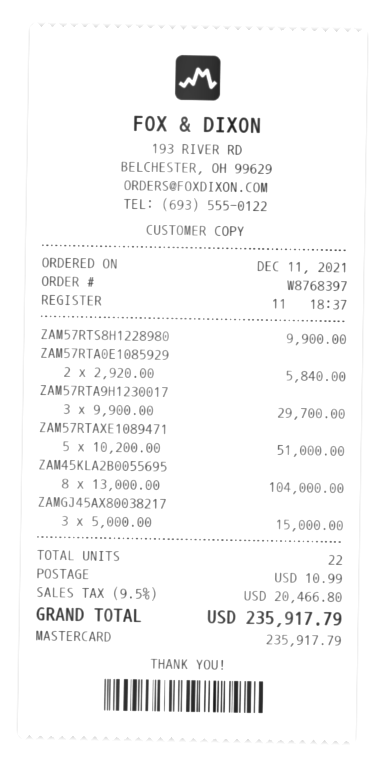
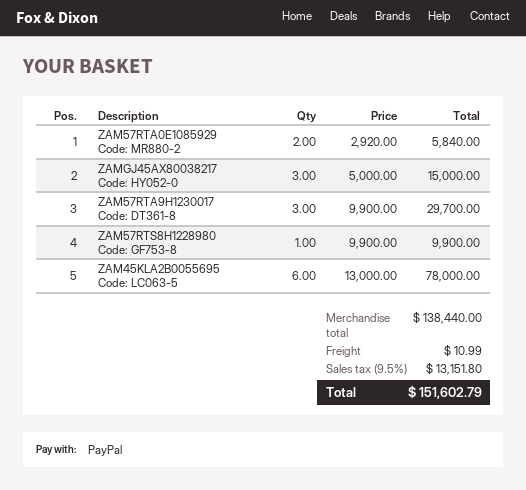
payment method: Mastercard -> PayPal
ZAM57RTAXE1089471: 5 x 10200.00 = 51000.00 -> none
ZAM45KLA2B0055695: 8 x 13000.00 = 104000.00 -> 6 x 13000.00 = 78000.00
tax: 9.5% = 20466.80 -> 9.5% = 13151.80
total: 235917.79 -> 151602.79

